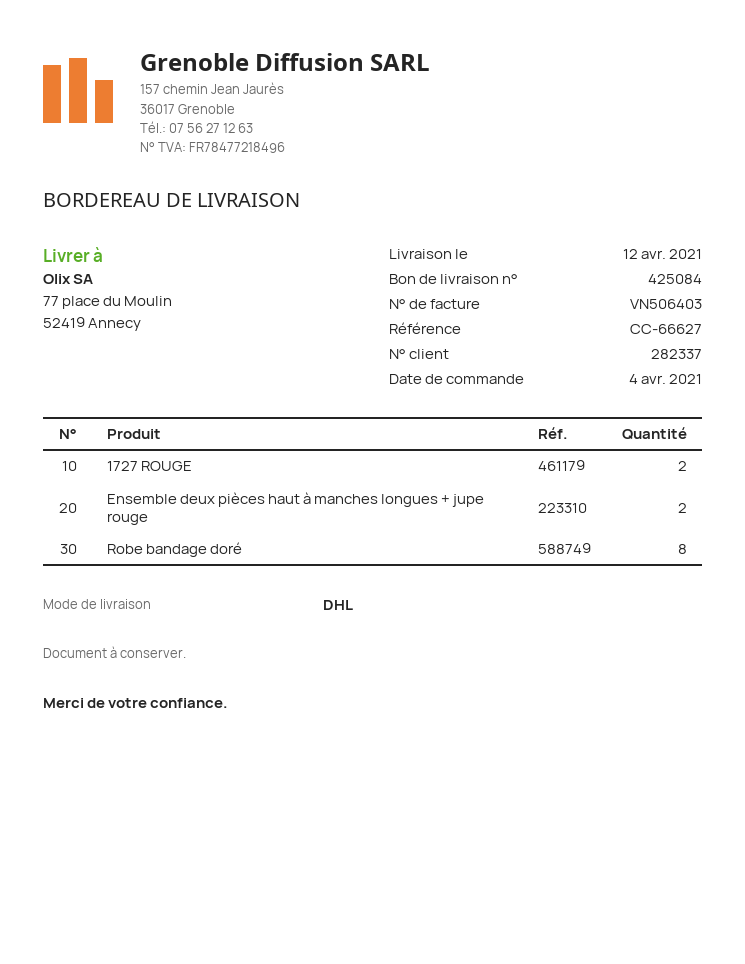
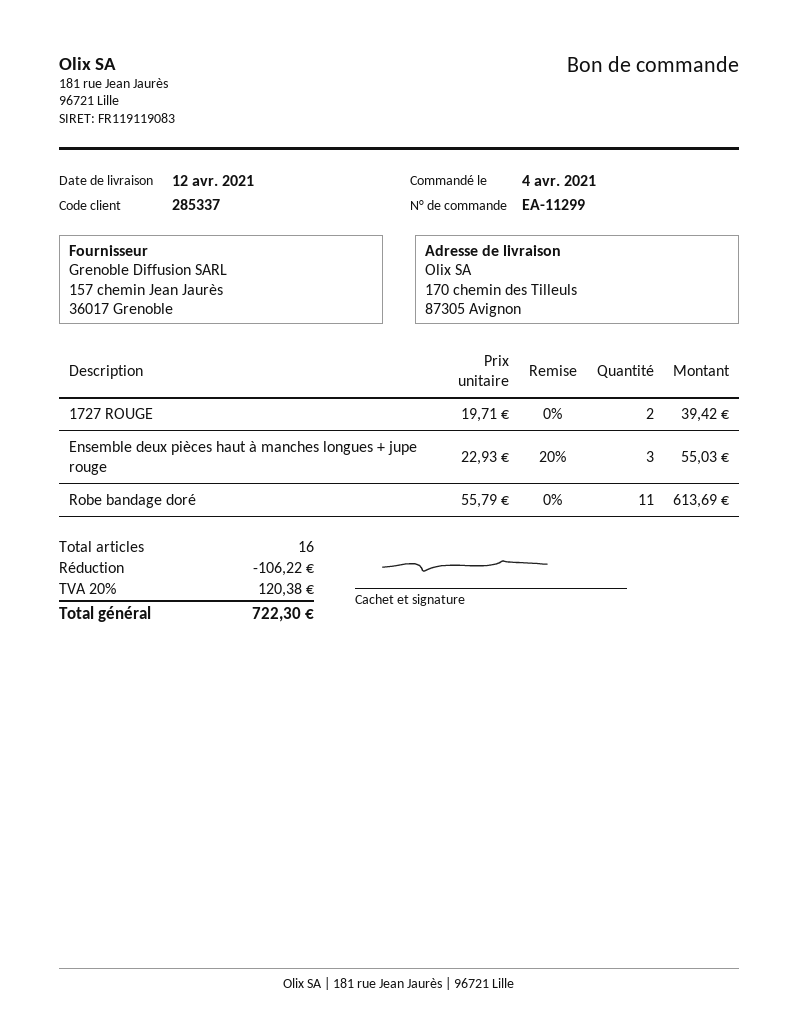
customer number: 282337 -> 285337
ship to: 77 place du Moulin, 52419 Annecy -> 170 chemin des Tilleuls, 87305 Avignon
Ensemble deux pièces haut à manches longues + jupe rouge: 2 -> 3
Robe bandage doré: 8 -> 11

